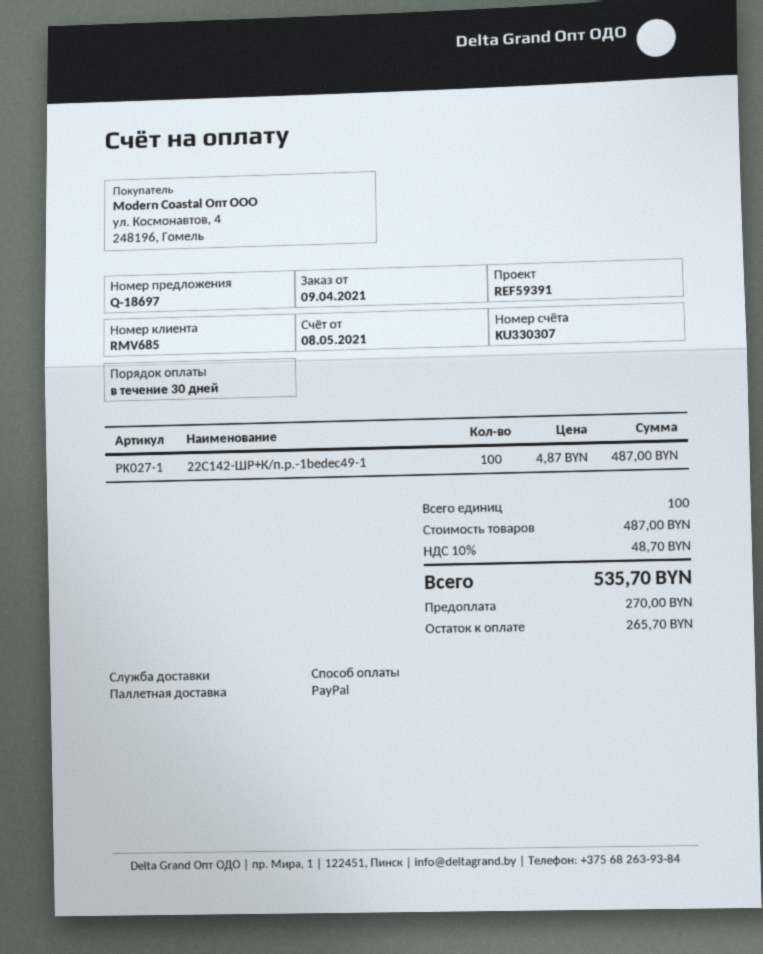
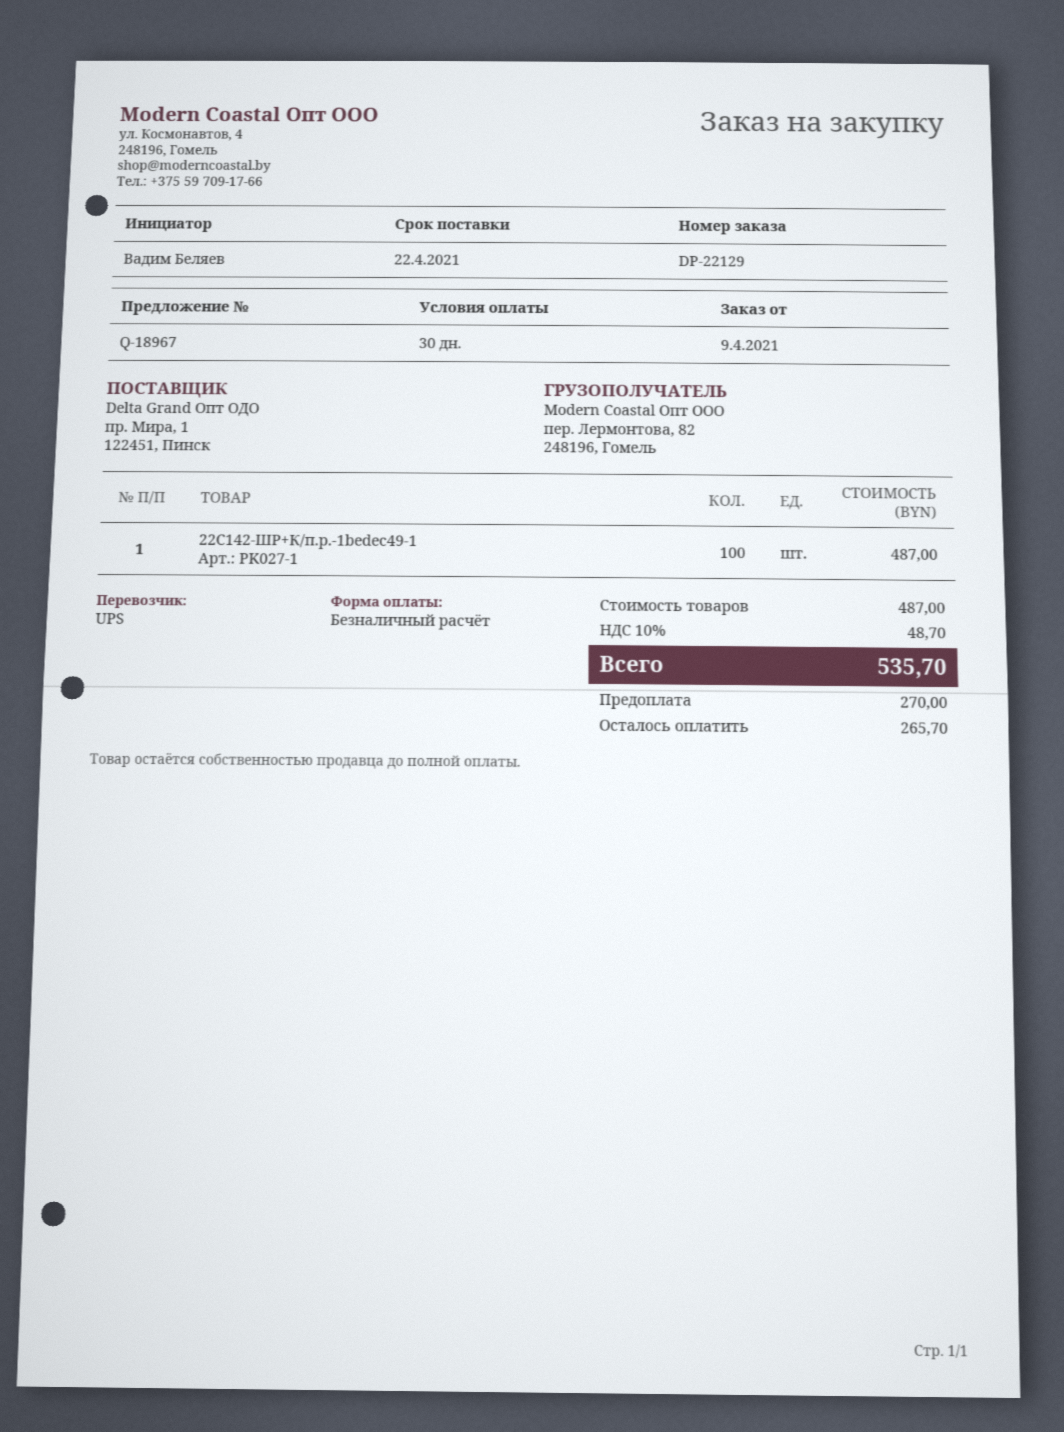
quote number: Q-18697 -> Q-18967
payment method: PayPal -> bank transfer
shipping method: pallet freight -> UPS

